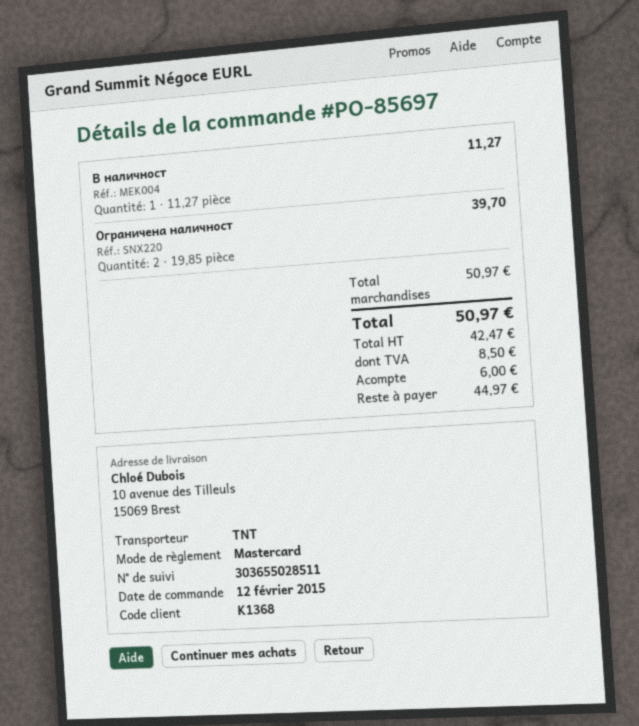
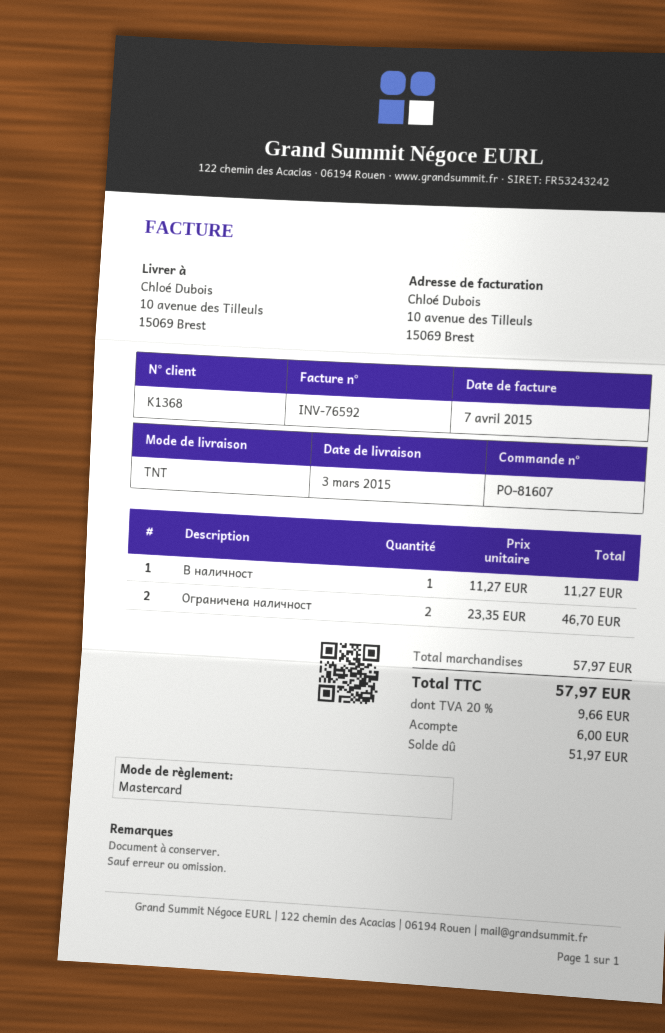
order number: PO-85697 -> PO-81607
Ограничена наличност: 2 x 19.85 = 39.70 -> 2 x 23.35 = 46.70
subtotal: 50.97 -> 57.97
tax: 8.50 -> 9.66
total: 50.97 -> 57.97
balance: 44.97 -> 51.97

